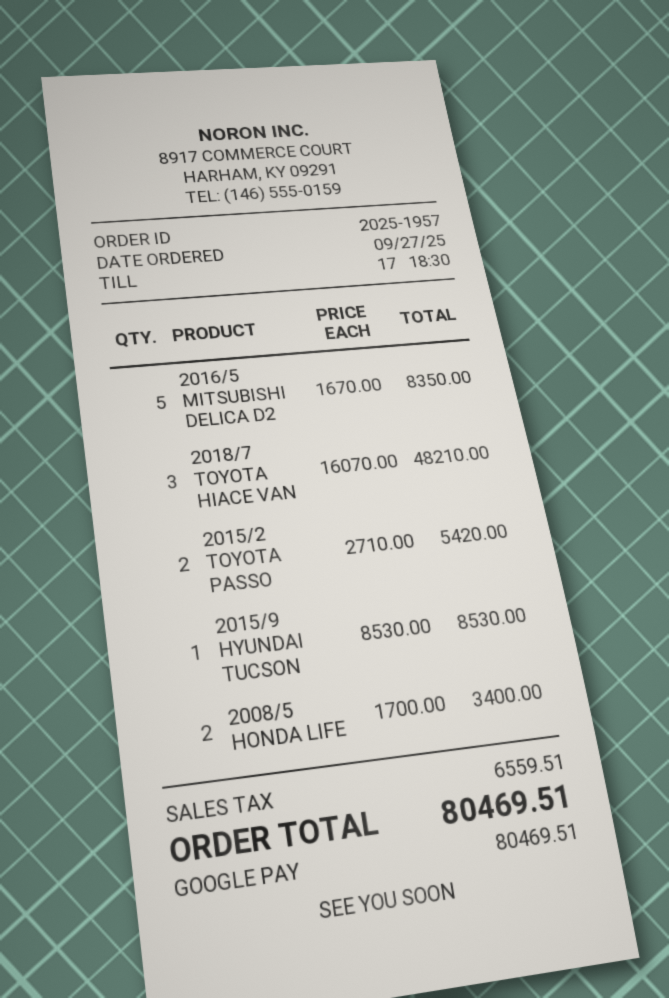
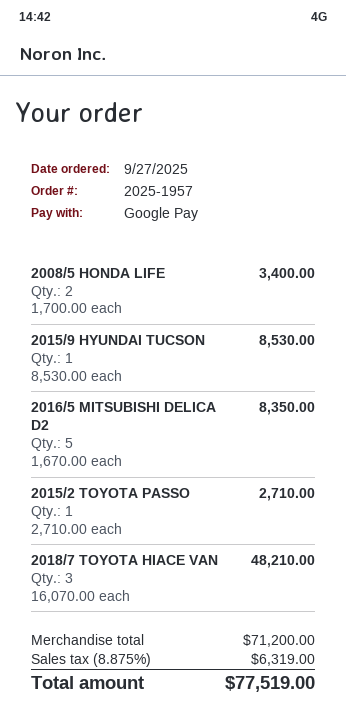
2015/2 TOYOTA PASSO: 2 x 2710.00 = 5420.00 -> 1 x 2710.00 = 2710.00
tax: 6559.51 -> 6319.00
total: 80469.51 -> 77519.00

